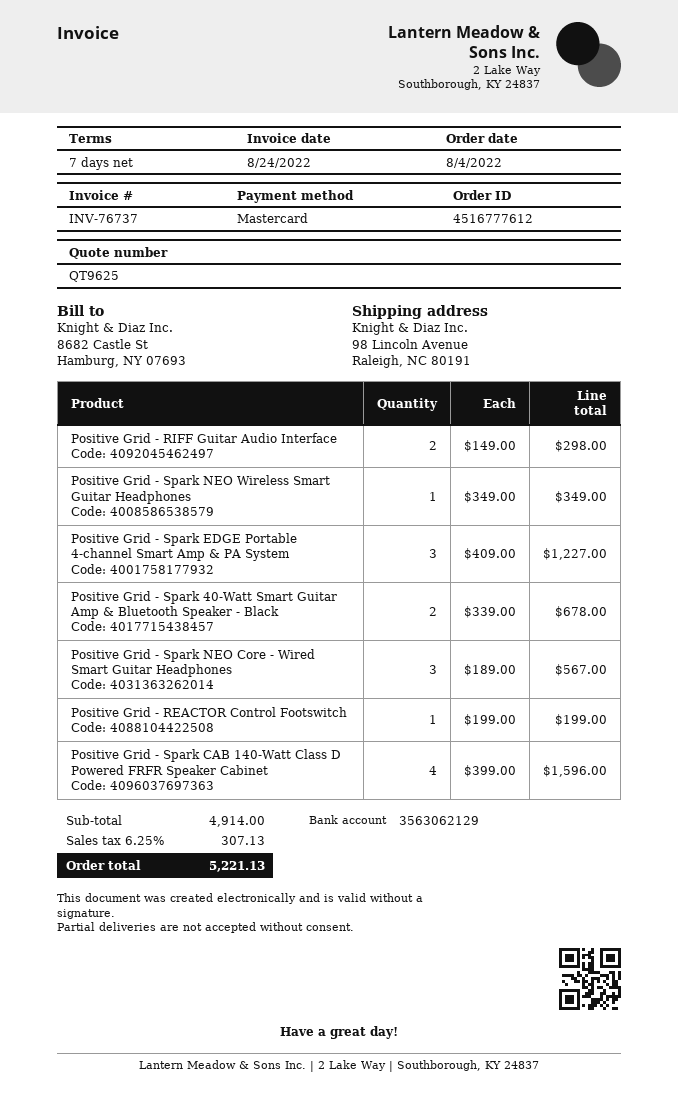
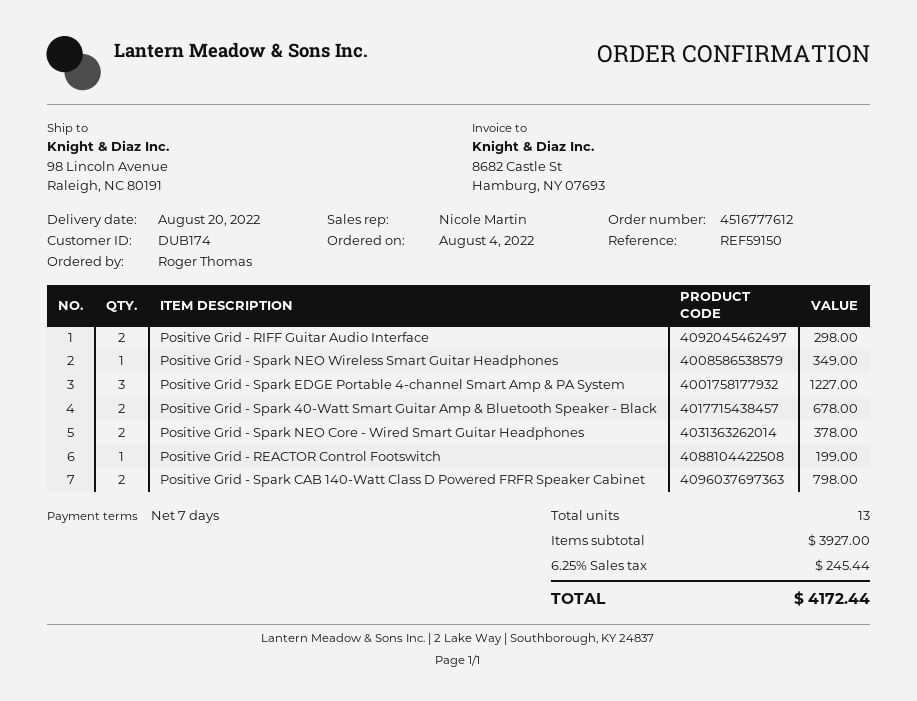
Positive Grid - Spark NEO Core - Wired Smart Guitar Headphones: 3 for 567.00 -> 2 for 378.00
Positive Grid - Spark CAB 140-Watt Class D Powered FRFR Speaker Cabinet: 4 for 1596.00 -> 2 for 798.00
subtotal: 4914.00 -> 3927.00
tax: 6.25% = 307.13 -> 6.25% = 245.44
total: 5221.13 -> 4172.44

